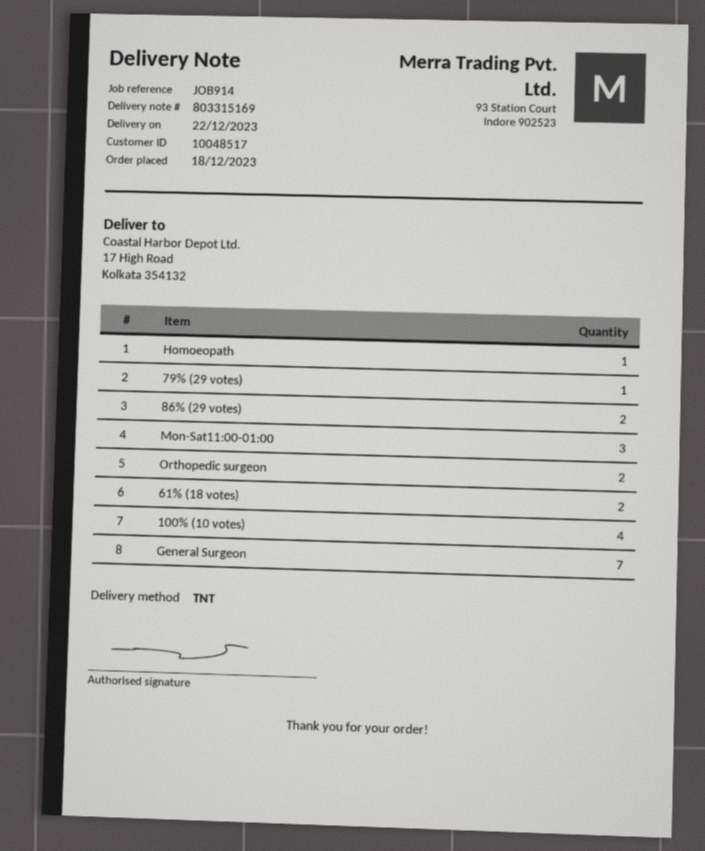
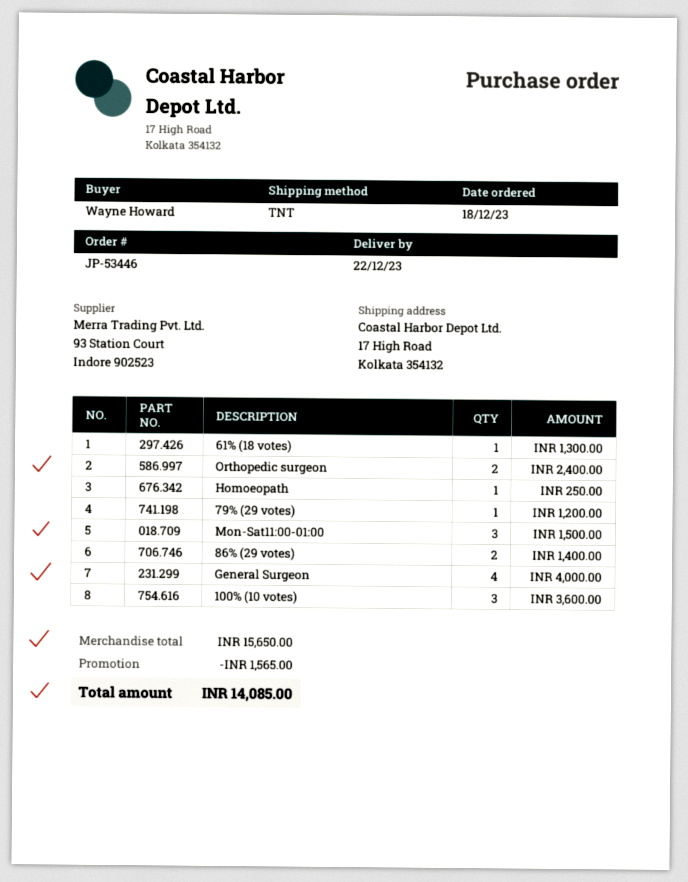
61% (18 votes): 2 -> 1
100% (10 votes): 4 -> 3
General Surgeon: 7 -> 4

